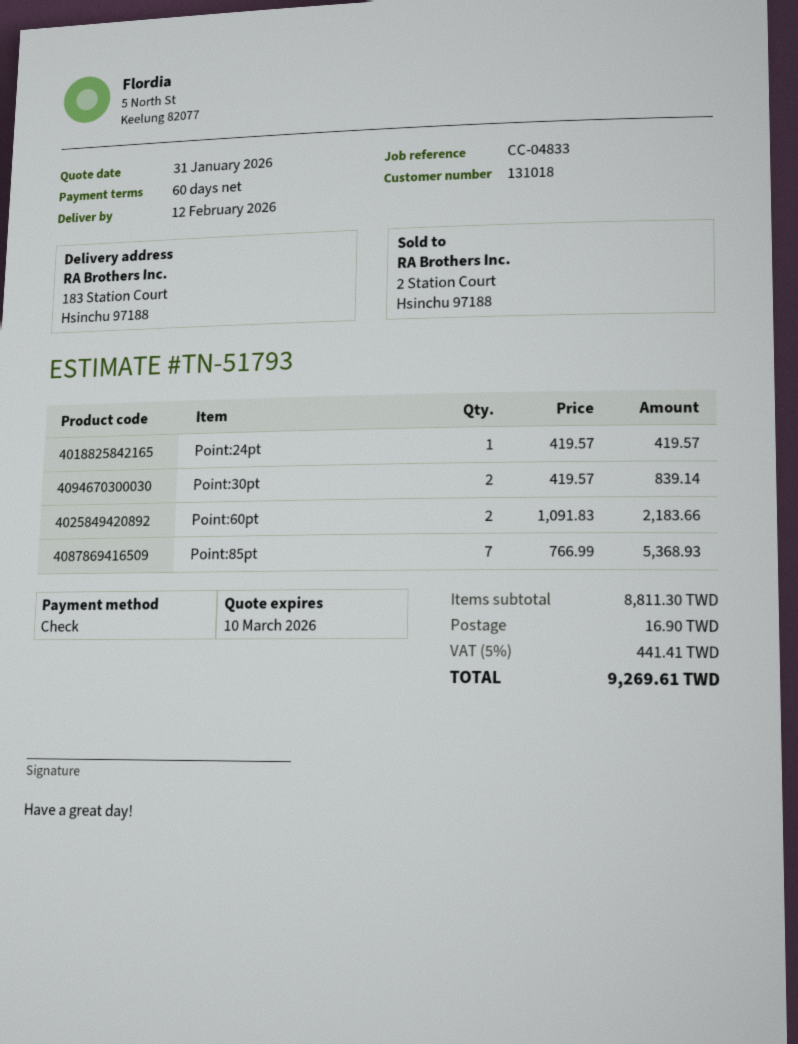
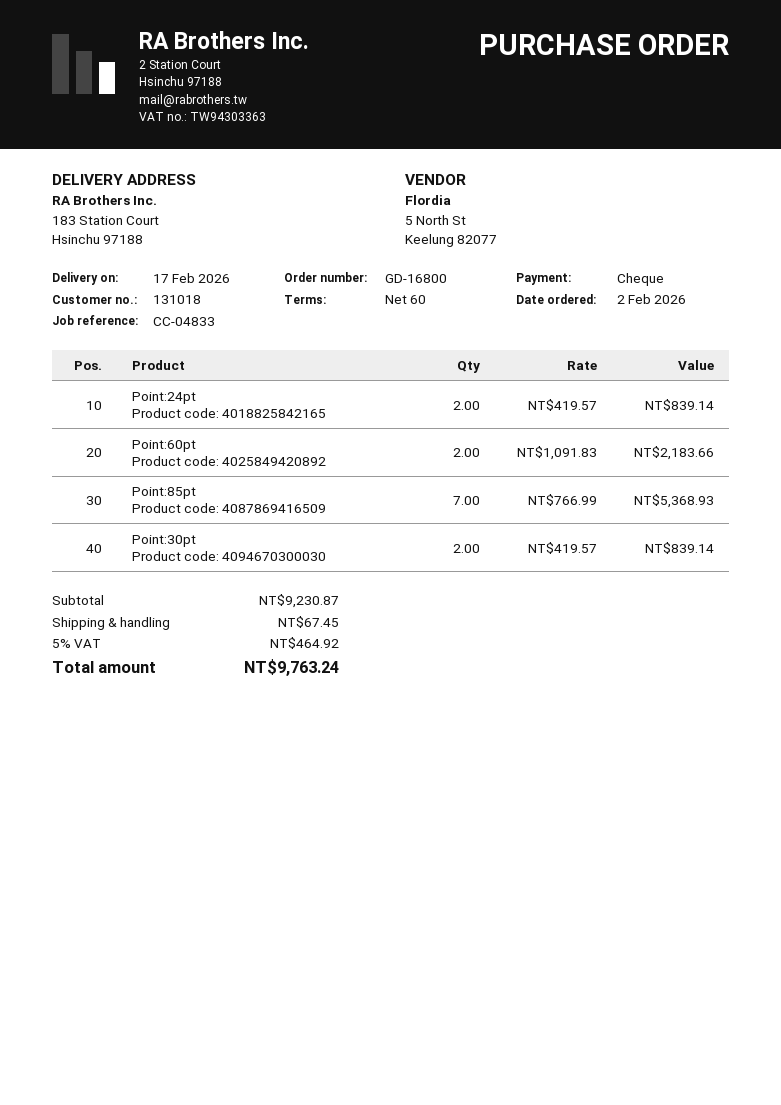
delivery date: 2026-02-12 -> 2026-02-17
Point:24pt: 1 x 419.57 = 419.57 -> 2 x 419.57 = 839.14
subtotal: 8811.30 -> 9230.87
shipping: 16.90 -> 67.45
tax: 5% = 441.41 -> 5% = 464.92
total: 9269.61 -> 9763.24

